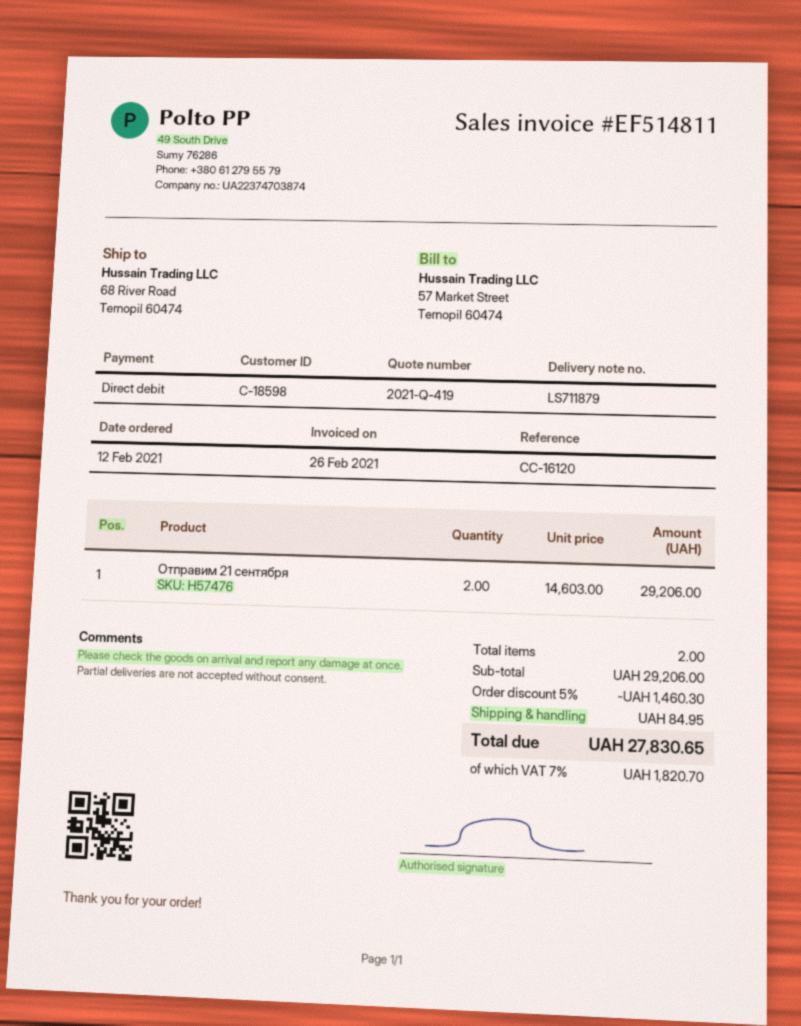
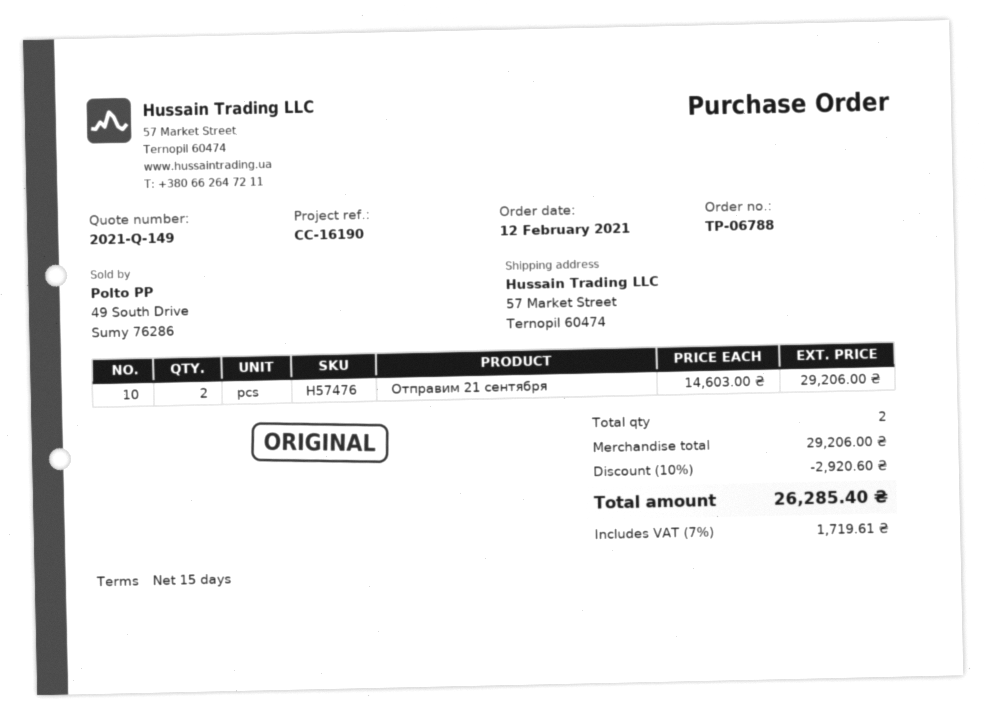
quote number: 2021-Q-419 -> 2021-Q-149
reference: CC-16120 -> CC-16190
ship to: 68 River Road, Ternopil 60474 -> 57 Market Street, Ternopil 60474
discount: 5% = 1460.30 -> 10% = 2920.60
shipping: 84.95 -> none
tax: 7% = 1820.70 -> 7% = 1719.61
total: 27830.65 -> 26285.40

